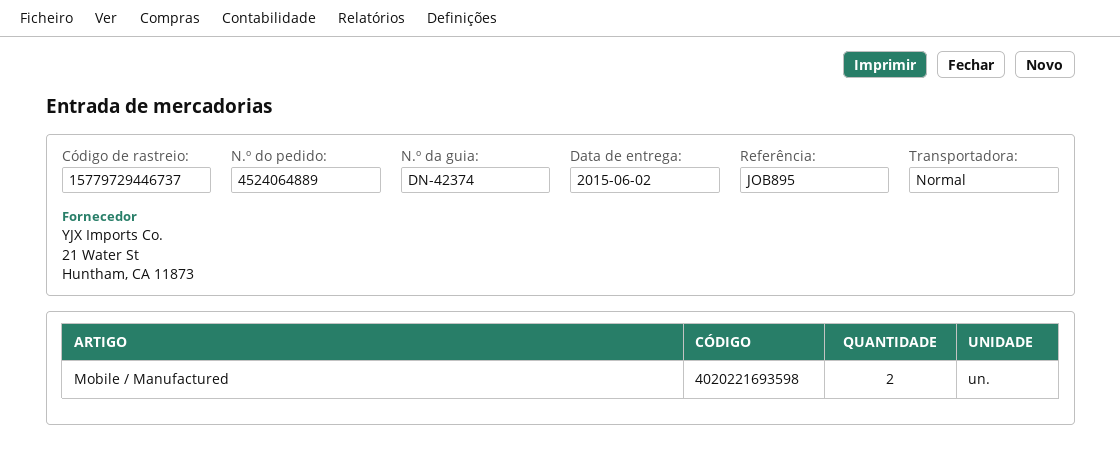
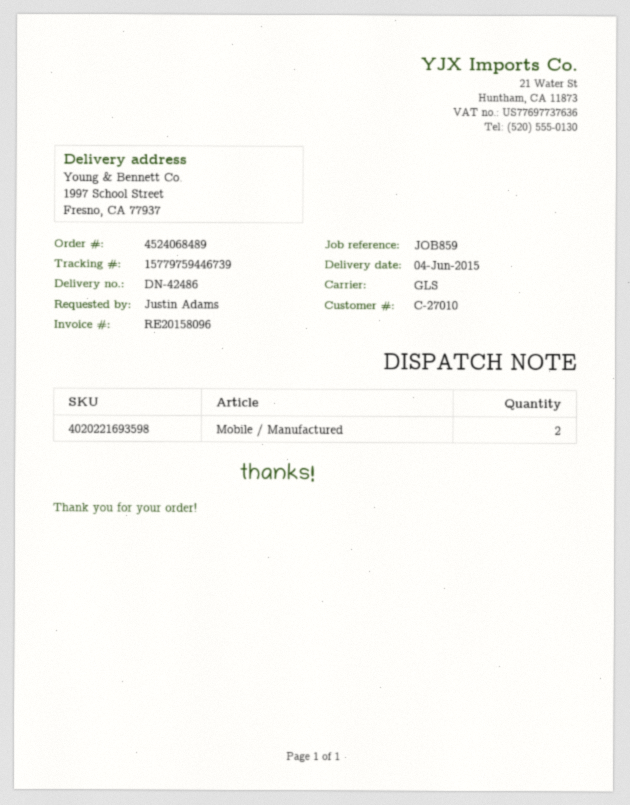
order number: 4524064889 -> 4524068489
delivery note number: DN-42374 -> DN-42486
delivery date: 2015-06-02 -> 2015-06-04
reference: JOB895 -> JOB859
shipping method: standard -> GLS
tracking number: 15779729446737 -> 15779759446739

